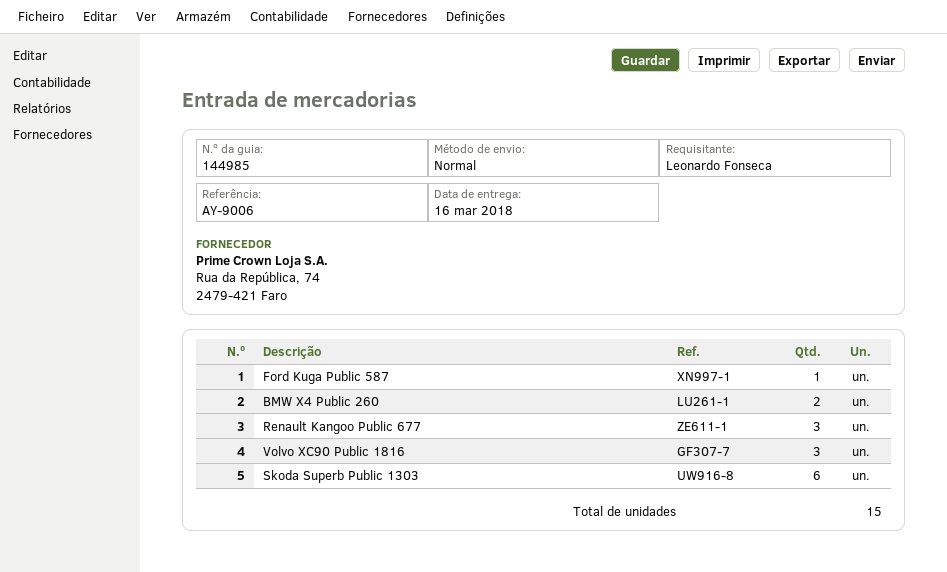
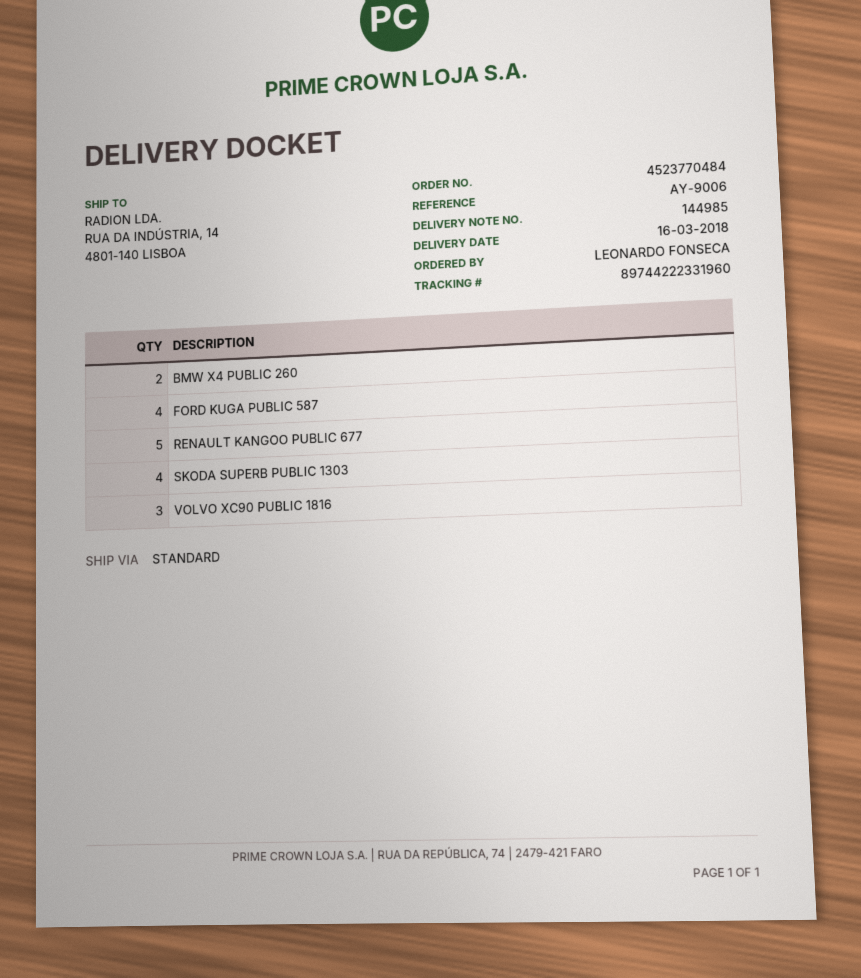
Ford Kuga Public 587: 1 -> 4
Renault Kangoo Public 677: 3 -> 5
Skoda Superb Public 1303: 6 -> 4

